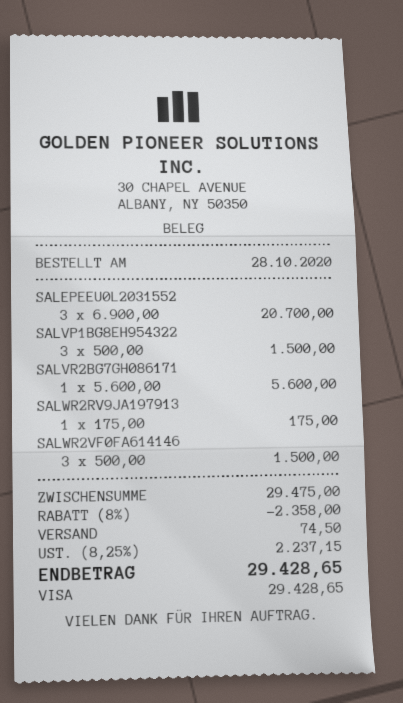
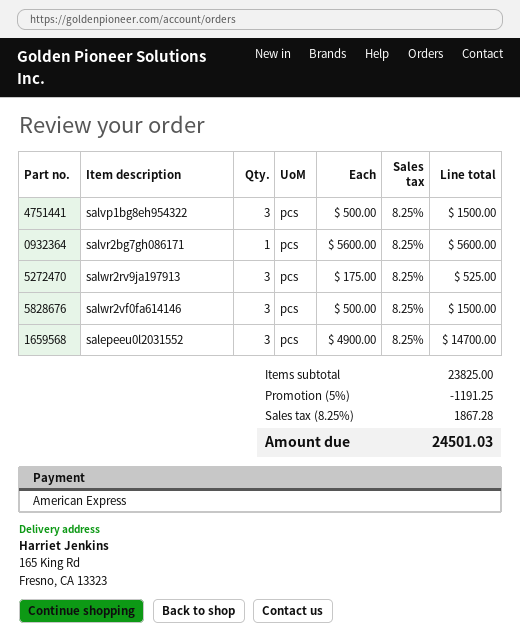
payment method: Visa -> American Express
SALEPEEU0L2031552: 3 x 6900.00 = 20700.00 -> 3 x 4900.00 = 14700.00
SALWR2RV9JA197913: 1 x 175.00 = 175.00 -> 3 x 175.00 = 525.00
subtotal: 29475.00 -> 23825.00
discount: 8% = 2358.00 -> 5% = 1191.25
shipping: 74.50 -> none
tax: 8.25% = 2237.15 -> 8.25% = 1867.28
total: 29428.65 -> 24501.03

